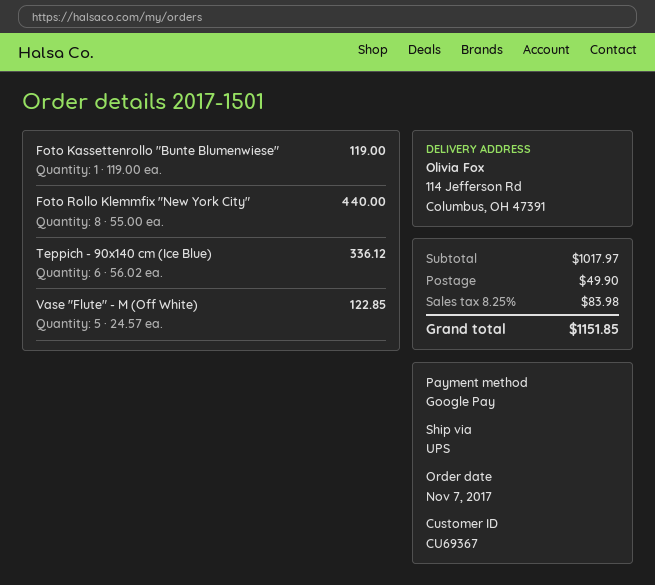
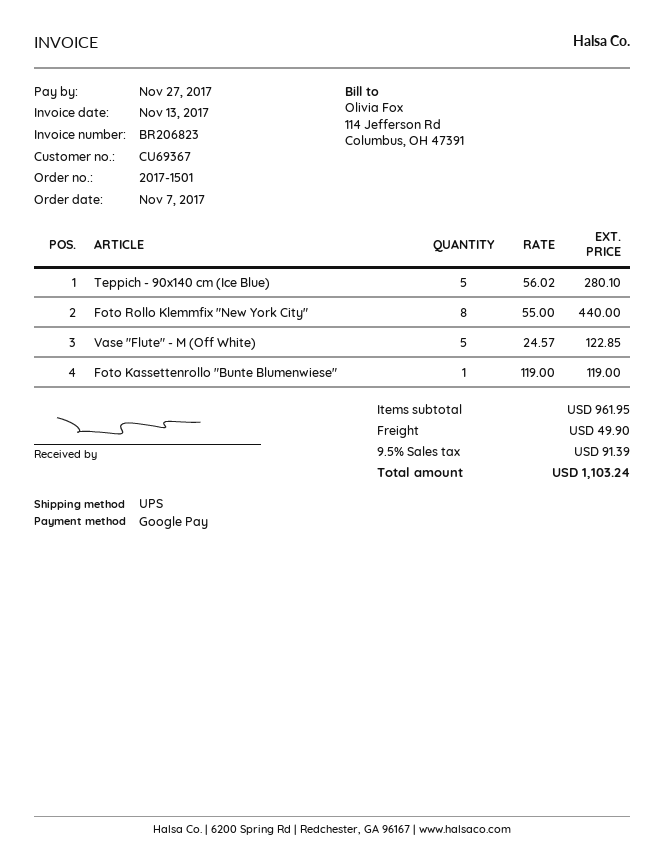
Teppich - 90x140 cm (Ice Blue): 6 x 56.02 = 336.12 -> 5 x 56.02 = 280.10
subtotal: 1017.97 -> 961.95
tax: 8.25% = 83.98 -> 9.5% = 91.39
total: 1151.85 -> 1103.24

